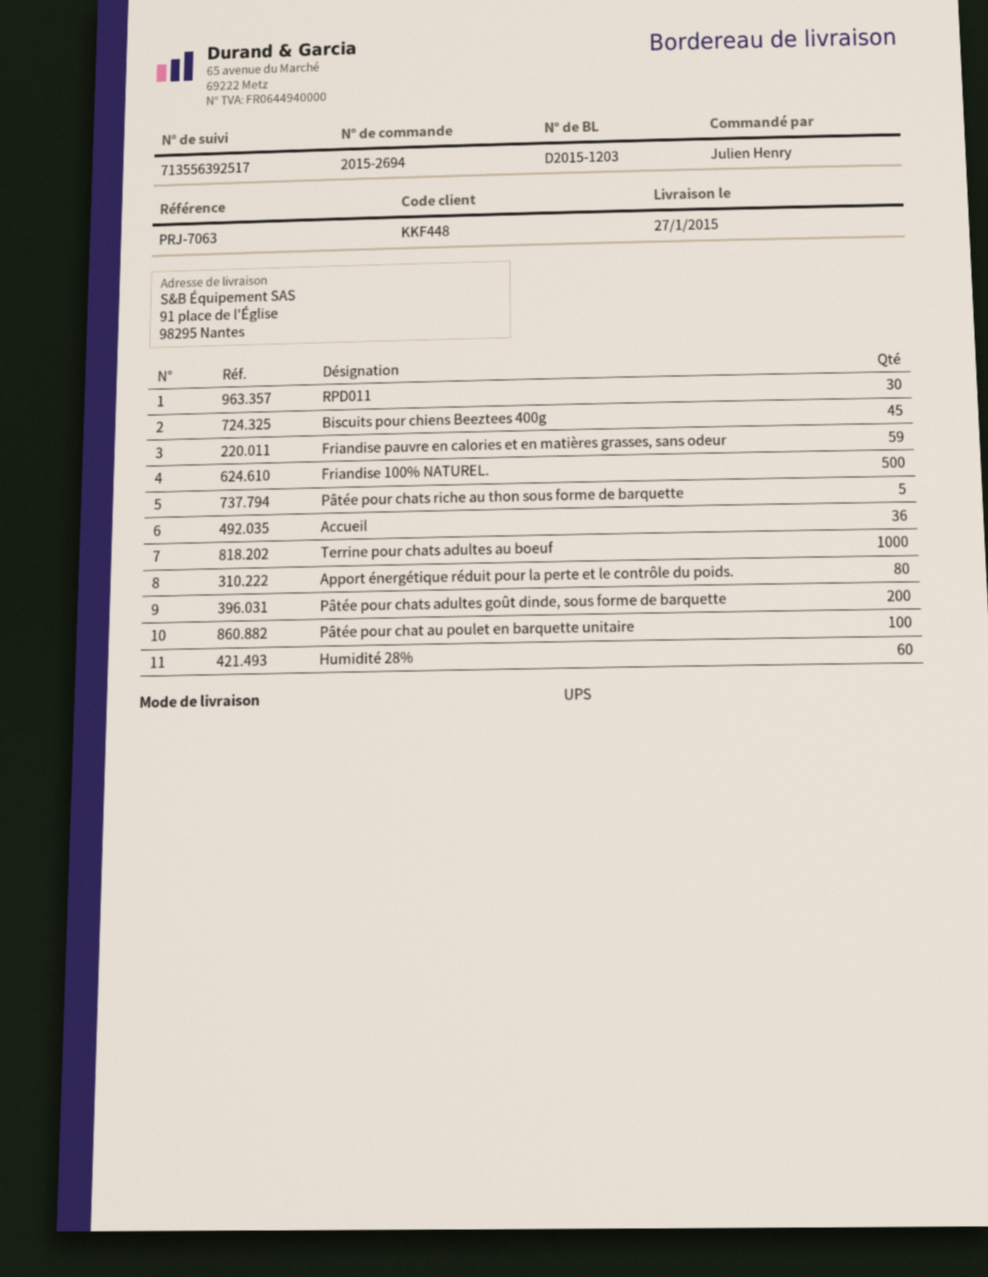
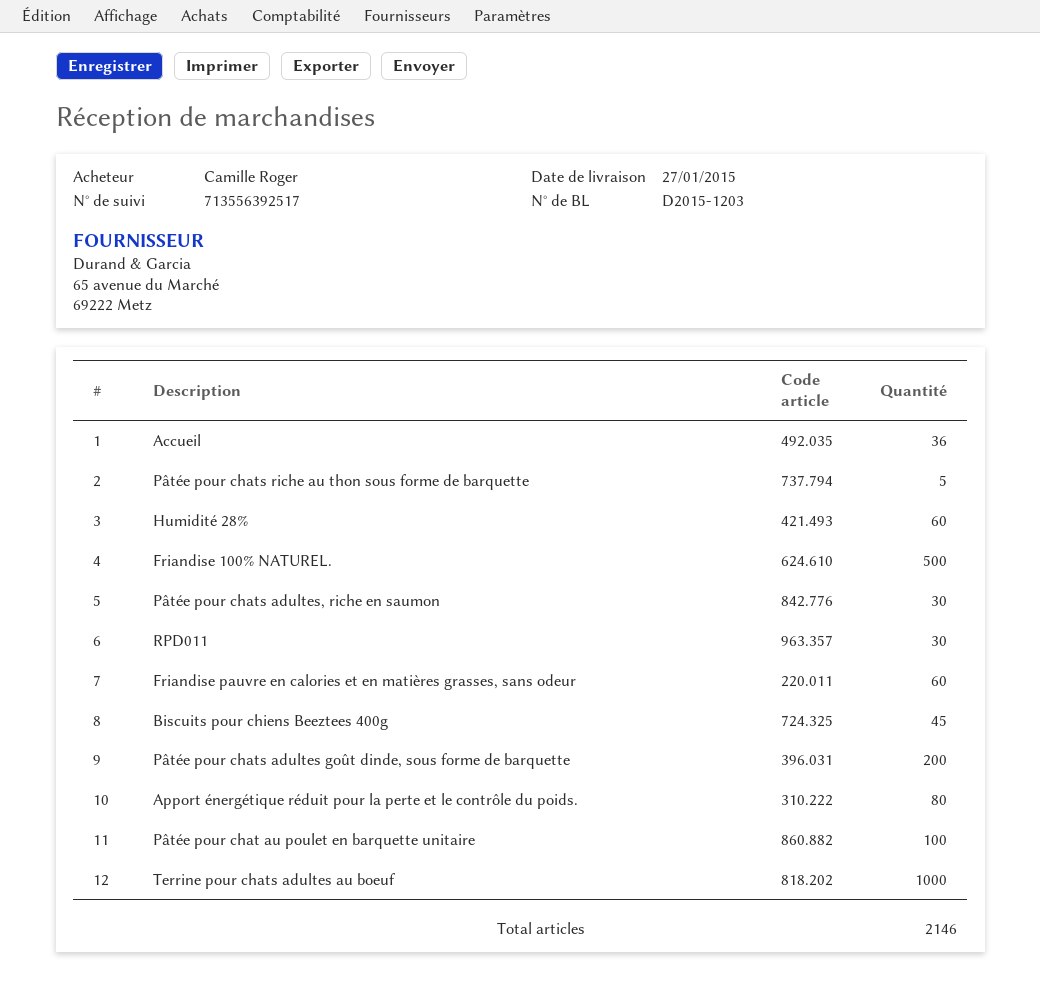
ordered by: Julien Henry -> Camille Roger
Friandise pauvre en calories et en matières grasses, sans odeur: 59 -> 60
Pâtée pour chats adultes, riche en saumon: none -> 30

